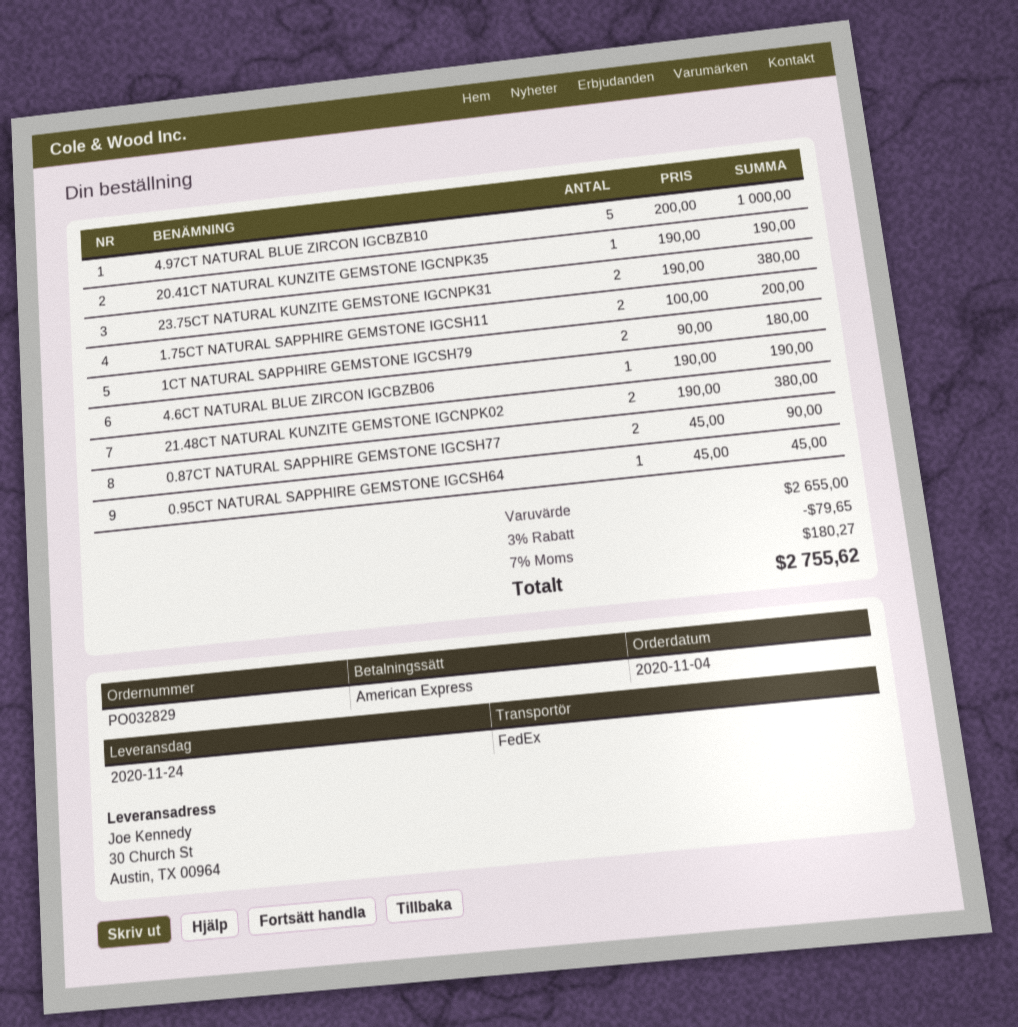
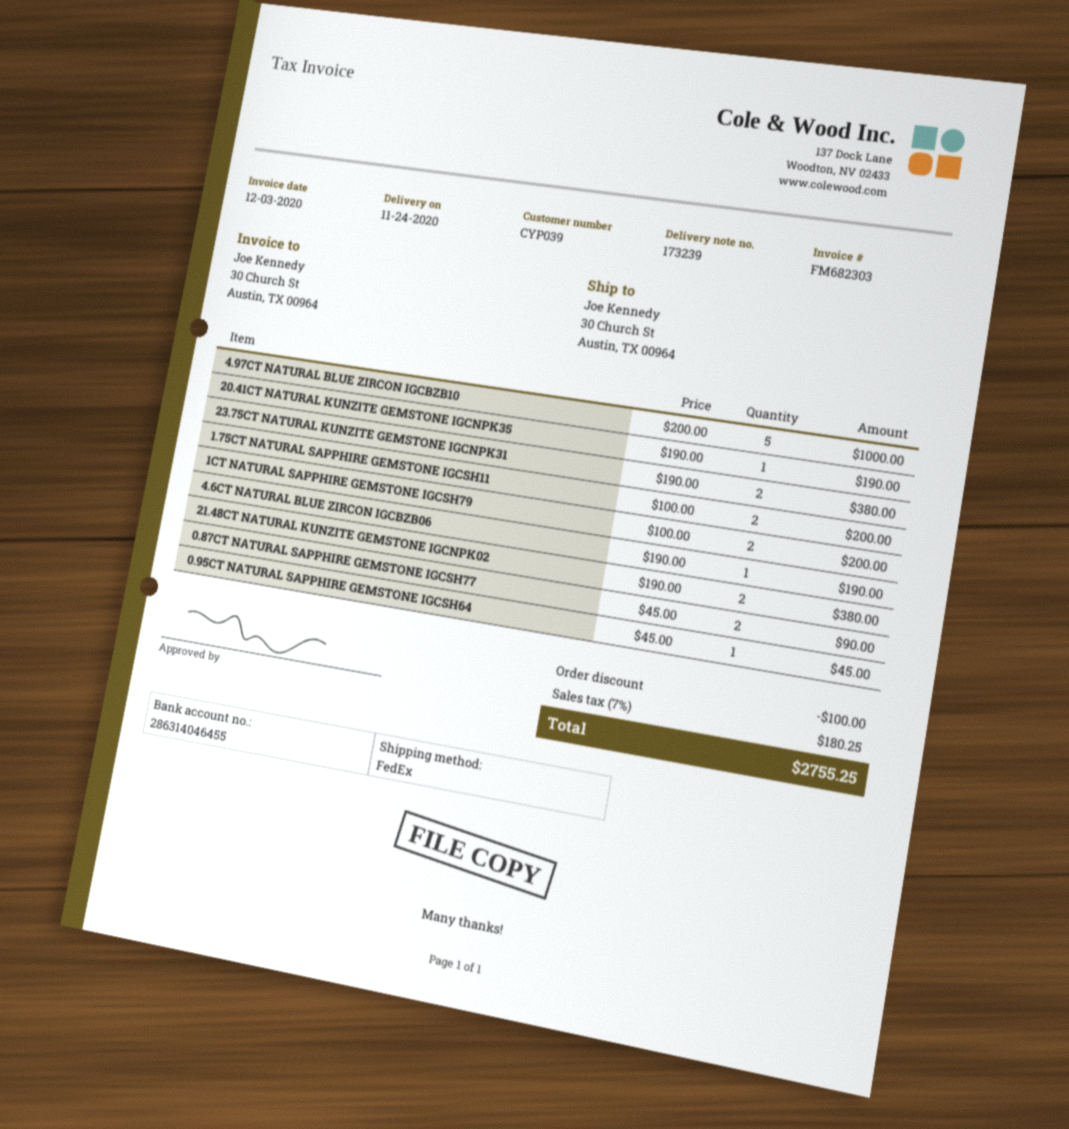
1CT NATURAL SAPPHIRE GEMSTONE IGCSH79: 2 x 90.00 = 180.00 -> 2 x 100.00 = 200.00
discount: 79.65 -> 100.00
tax: 7% = 180.27 -> 7% = 180.25
total: 2755.62 -> 2755.25

